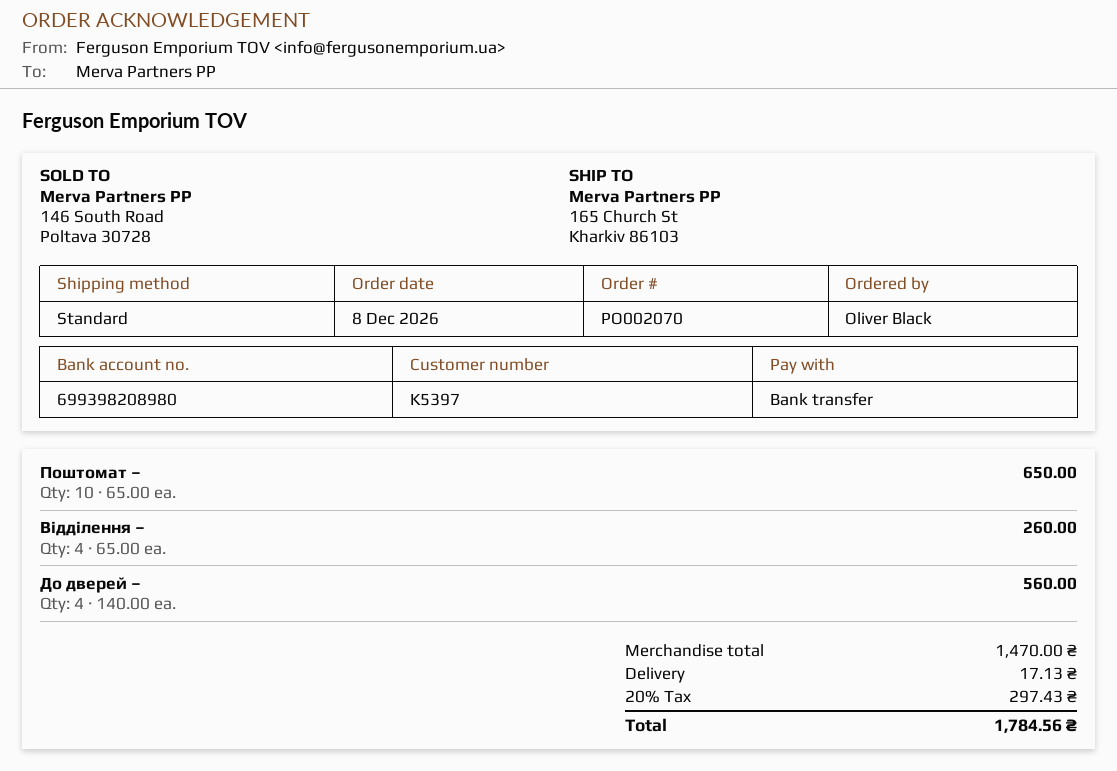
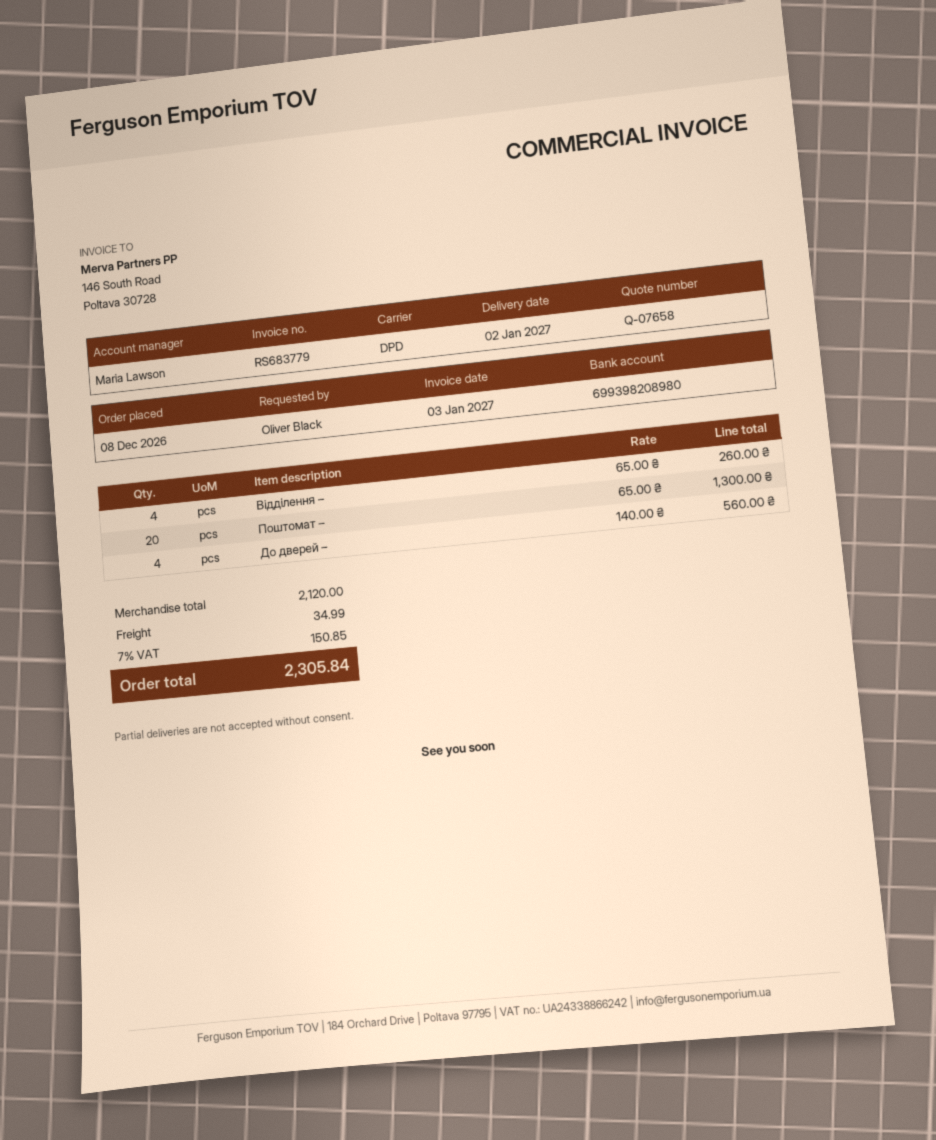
shipping method: standard -> DPD
Поштомат –: 10 x 65.00 = 650.00 -> 20 x 65.00 = 1300.00
subtotal: 1470.00 -> 2120.00
shipping: 17.13 -> 34.99
tax: 20% = 297.43 -> 7% = 150.85
total: 1784.56 -> 2305.84

